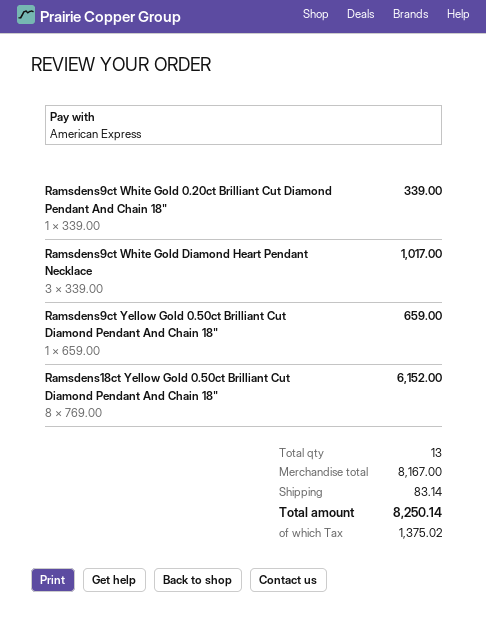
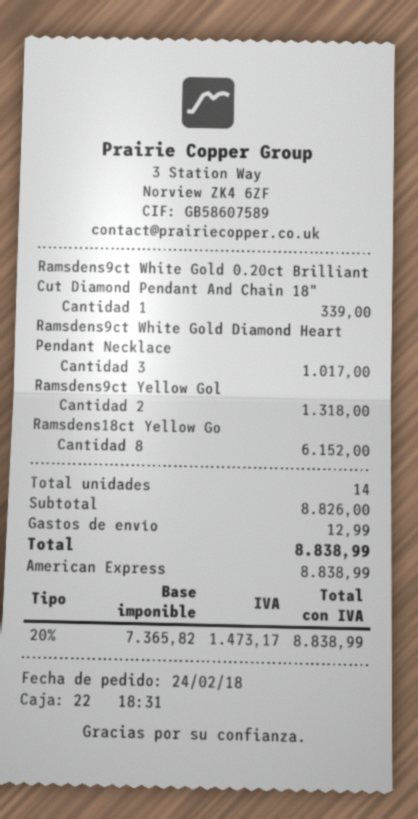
Ramsdens9ct Yellow Gold 0.50ct Brilliant Cut Diamond Pendant And Chain 18": 1 for 659.00 -> 2 for 1318.00
total quantity: 13 -> 14
subtotal: 8167.00 -> 8826.00
shipping: 83.14 -> 12.99
tax: 1375.02 -> 1473.17
total: 8250.14 -> 8838.99

